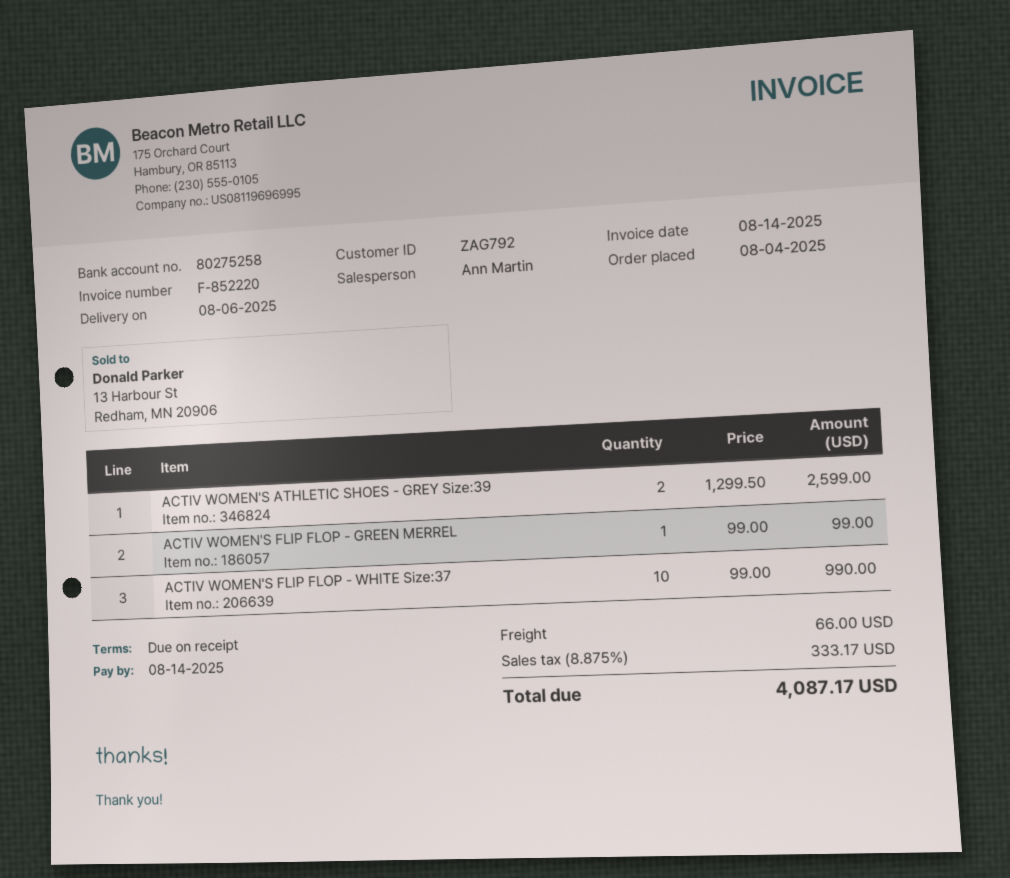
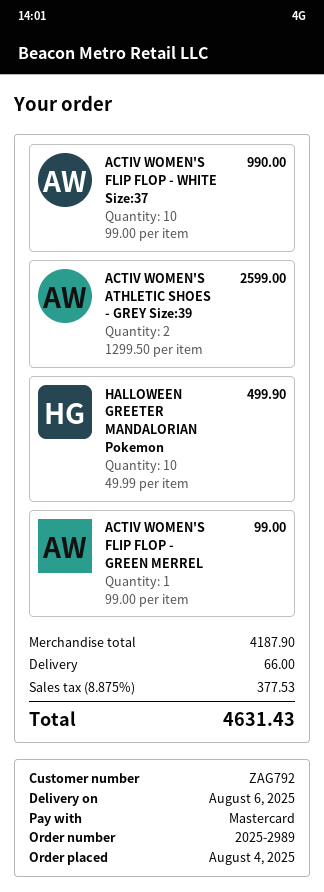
HALLOWEEN GREETER MANDALORIAN Pokemon: none -> 10 x 49.99 = 499.90
tax: 8.875% = 333.17 -> 8.875% = 377.53
total: 4087.17 -> 4631.43

